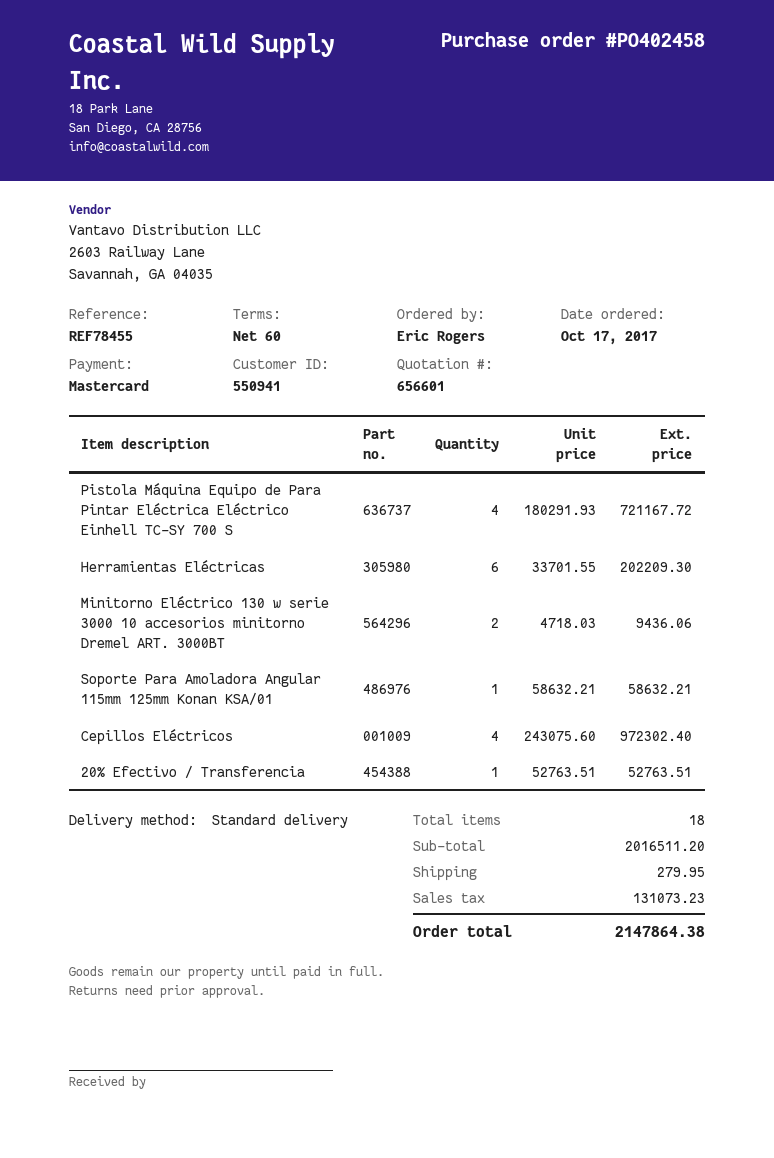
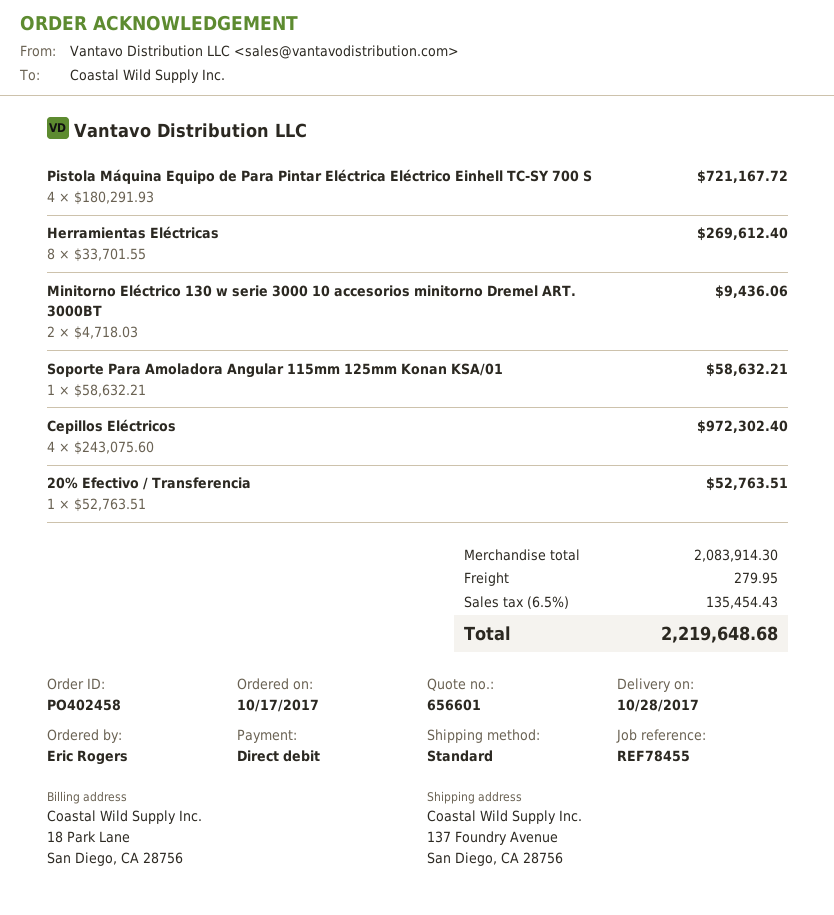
payment method: Mastercard -> direct debit
Herramientas Eléctricas: 6 x 33701.55 = 202209.30 -> 8 x 33701.55 = 269612.40
subtotal: 2016511.20 -> 2083914.30
tax: 131073.23 -> 135454.43
total: 2147864.38 -> 2219648.68

